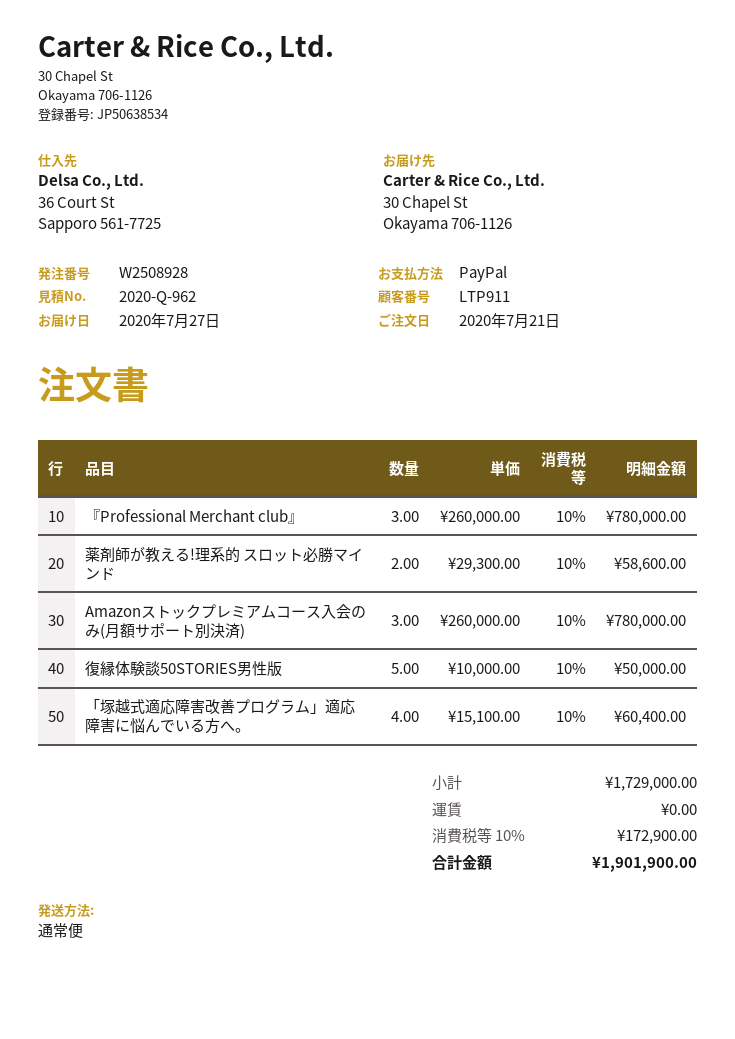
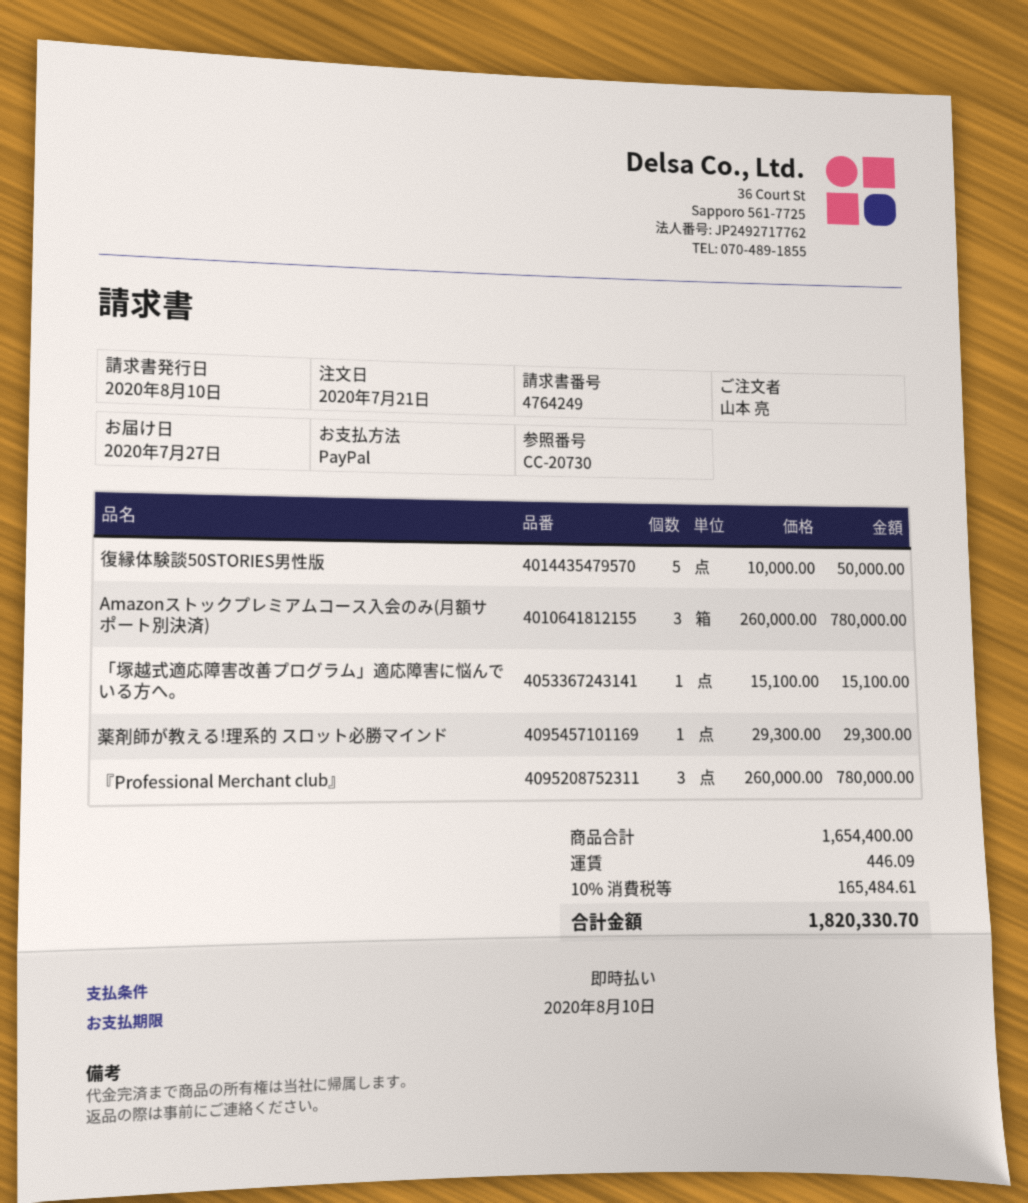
薬剤師が教える!理系的 スロット必勝マインド: 2 x 29300.00 = 58600.00 -> 1 x 29300.00 = 29300.00
「塚越式適応障害改善プログラム」適応障害に悩んでいる方へ。: 4 x 15100.00 = 60400.00 -> 1 x 15100.00 = 15100.00
subtotal: 1729000.00 -> 1654400.00
shipping: 0.00 -> 446.09
tax: 10% = 172900.00 -> 10% = 165484.61
total: 1901900.00 -> 1820330.70

